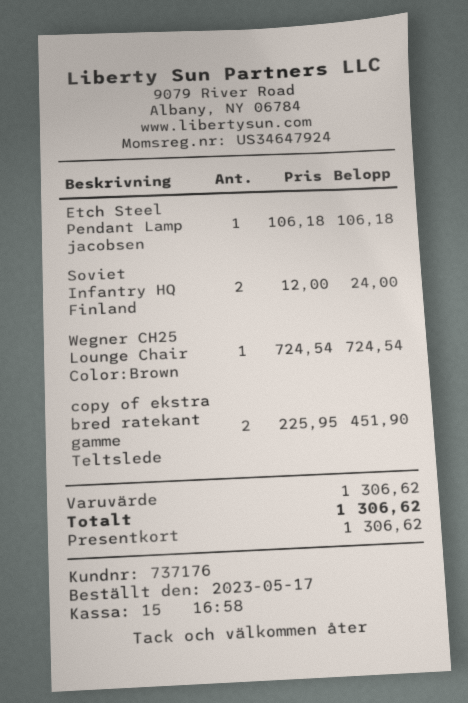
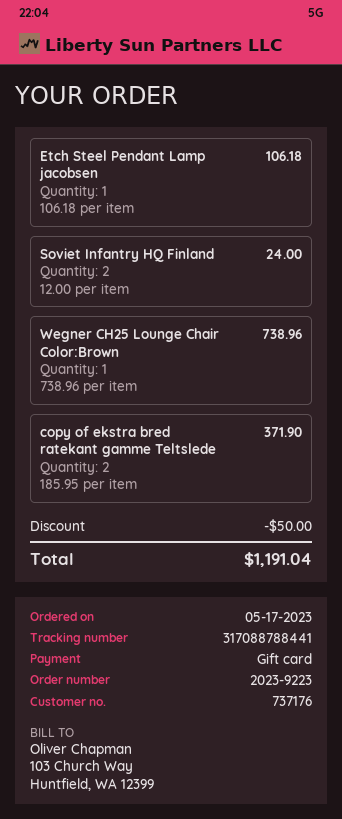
Wegner CH25 Lounge Chair Color:Brown: 1 x 724.54 = 724.54 -> 1 x 738.96 = 738.96
copy of ekstra bred ratekant gamme Teltslede: 2 x 225.95 = 451.90 -> 2 x 185.95 = 371.90
discount: none -> 50.00
total: 1306.62 -> 1191.04

